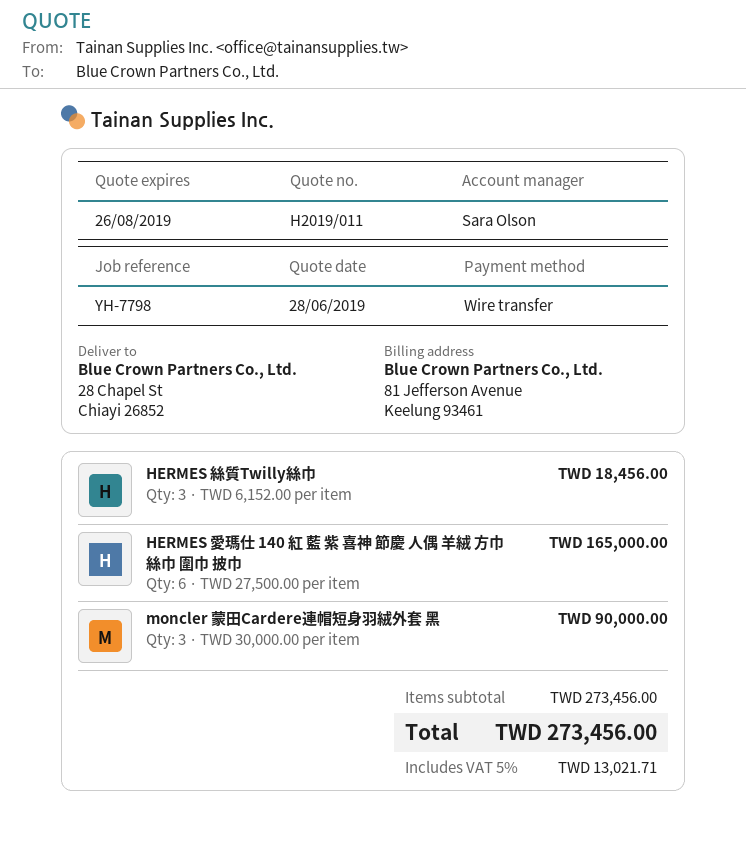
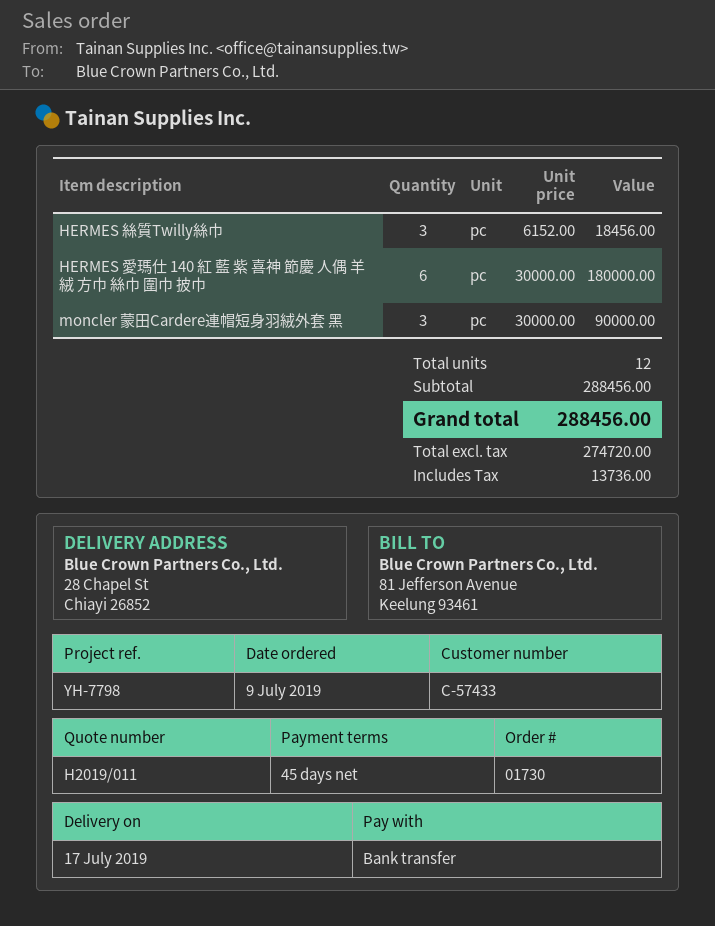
HERMES 愛瑪仕 140 紅 藍 紫 喜神 節慶 人偶 羊絨 方巾 絲巾 圍巾 披巾: 6 x 27500.00 = 165000.00 -> 6 x 30000.00 = 180000.00
subtotal: 273456.00 -> 288456.00
tax: 13021.71 -> 13736.00
total: 273456.00 -> 288456.00

